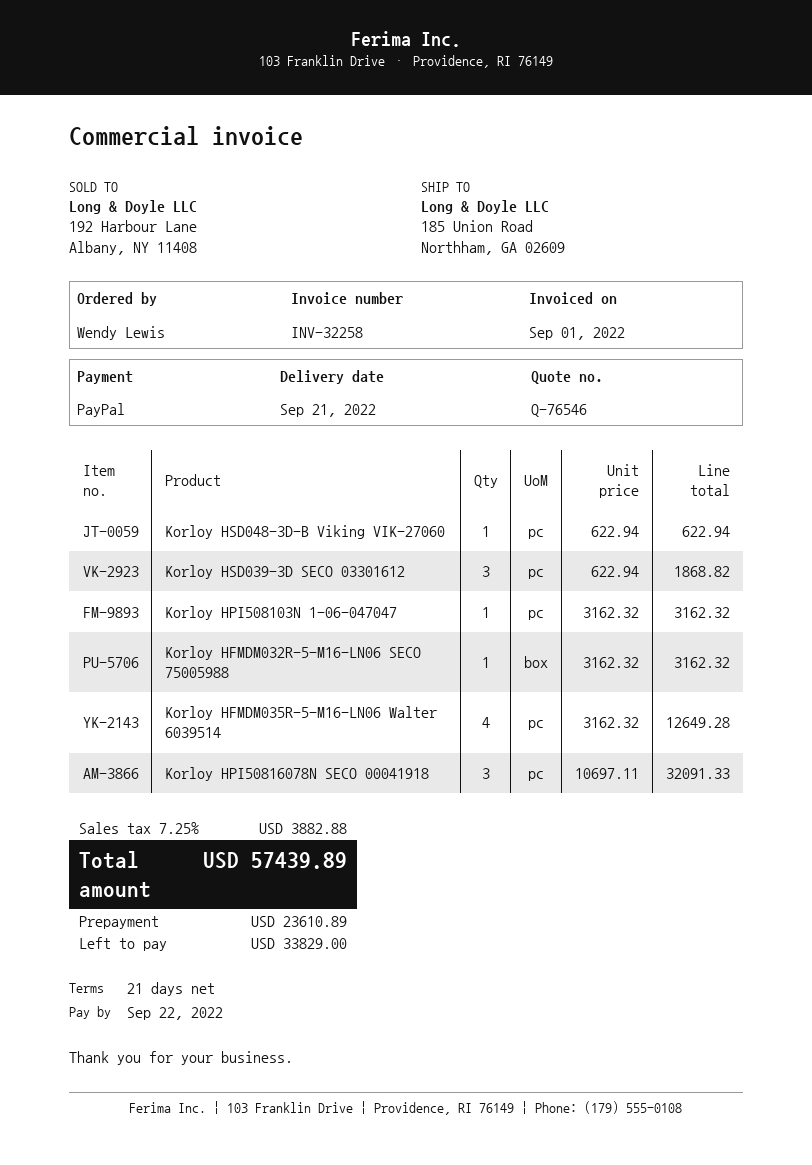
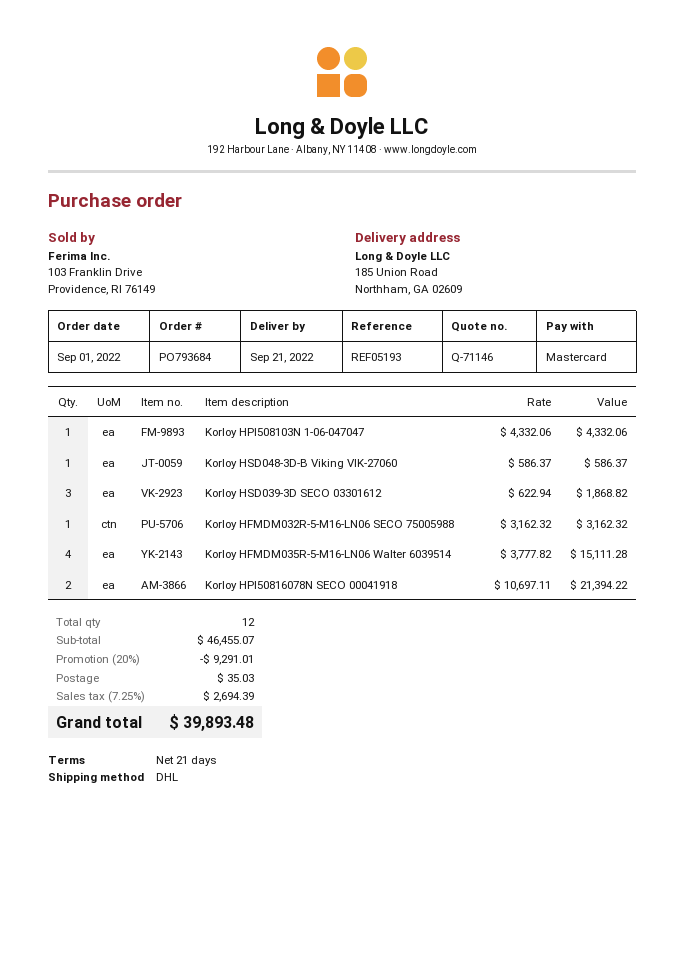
quote number: Q-76546 -> Q-71146
payment method: PayPal -> Mastercard
Korloy HSD048-3D-B Viking VIK-27060: 1 x 622.94 = 622.94 -> 1 x 586.37 = 586.37
Korloy HPI508103N 1-06-047047: 1 x 3162.32 = 3162.32 -> 1 x 4332.06 = 4332.06
Korloy HFMDM035R-5-M16-LN06 Walter 6039514: 4 x 3162.32 = 12649.28 -> 4 x 3777.82 = 15111.28
Korloy HPI50816078N SECO 00041918: 3 x 10697.11 = 32091.33 -> 2 x 10697.11 = 21394.22
discount: none -> 20% = 9291.01
shipping: none -> 35.03
tax: 7.25% = 3882.88 -> 7.25% = 2694.39
total: 57439.89 -> 39893.48

